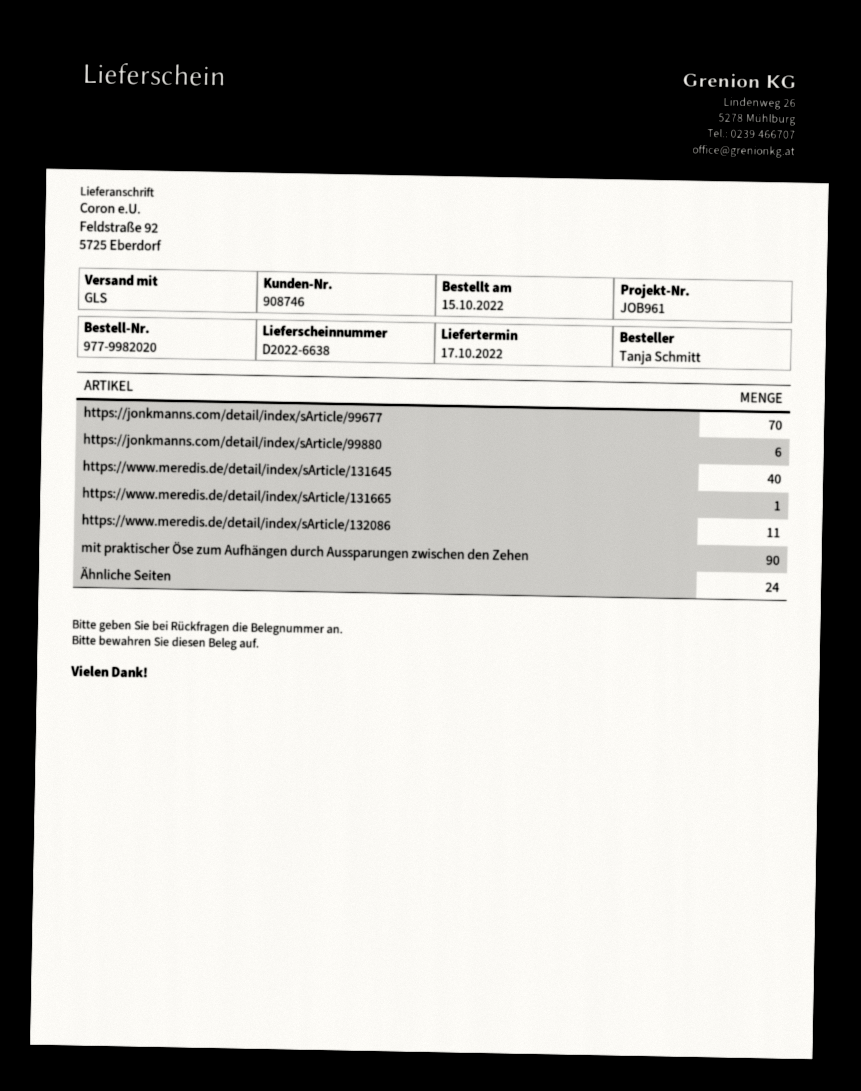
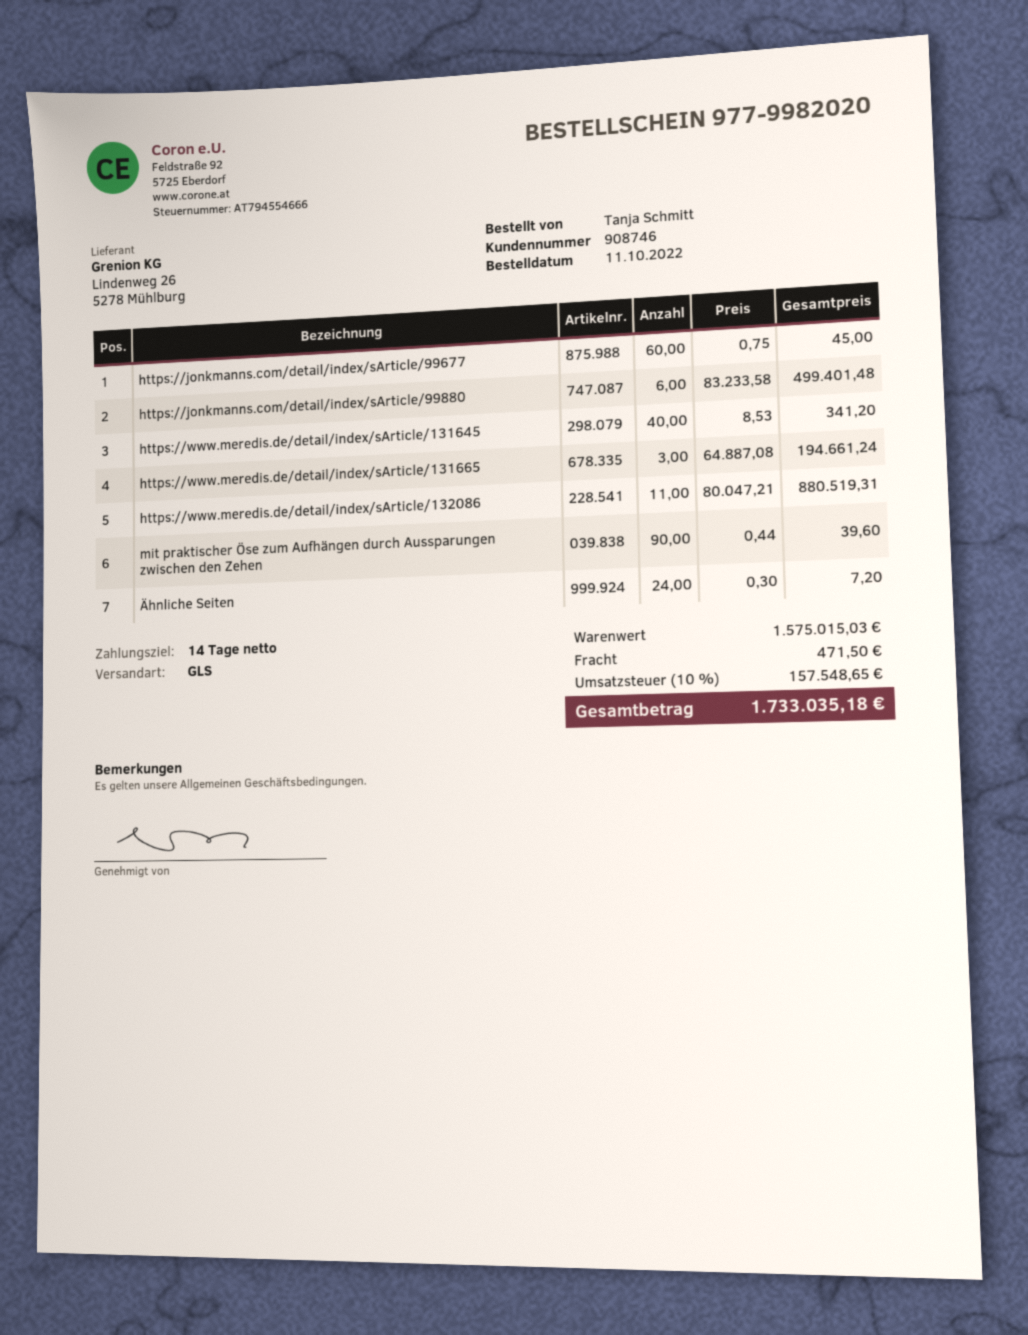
order date: 2022-10-15 -> 2022-10-11
https://jonkmanns.com/detail/index/sArticle/99677: 70 -> 60
https://www.meredis.de/detail/index/sArticle/131665: 1 -> 3

